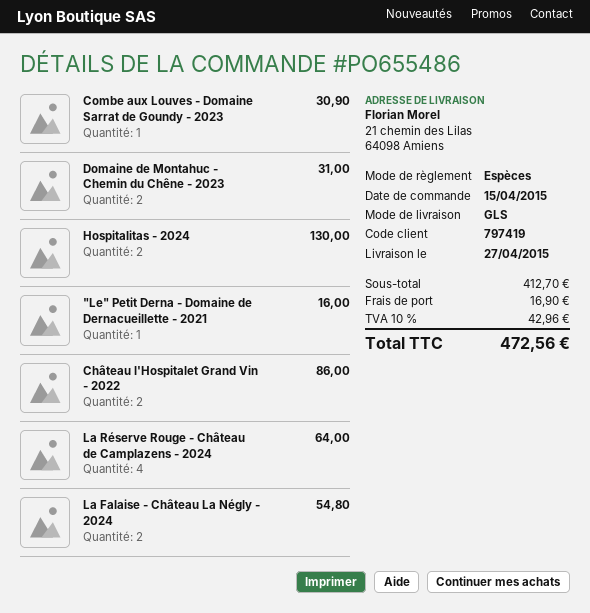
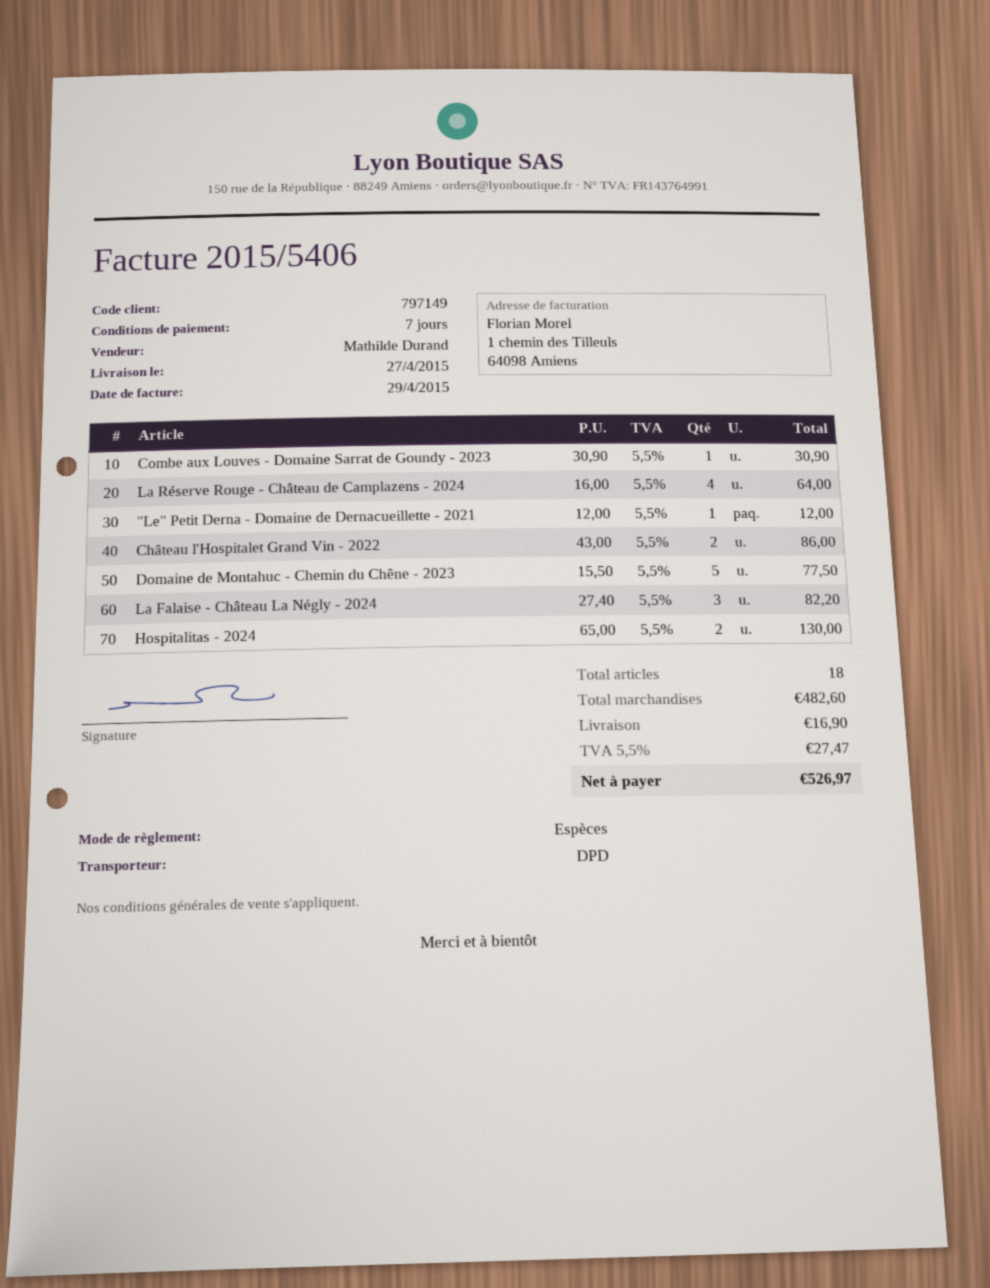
customer number: 797419 -> 797149
shipping method: GLS -> DPD
Domaine de Montahuc - Chemin du Chêne - 2023: 2 for 31.00 -> 5 for 77.50
"Le" Petit Derna - Domaine de Dernacueillette - 2021: 1 for 16.00 -> 1 for 12.00
La Falaise - Château La Négly - 2024: 2 for 54.80 -> 3 for 82.20
subtotal: 412.70 -> 482.60
tax: 10% = 42.96 -> 5.5% = 27.47
total: 472.56 -> 526.97

